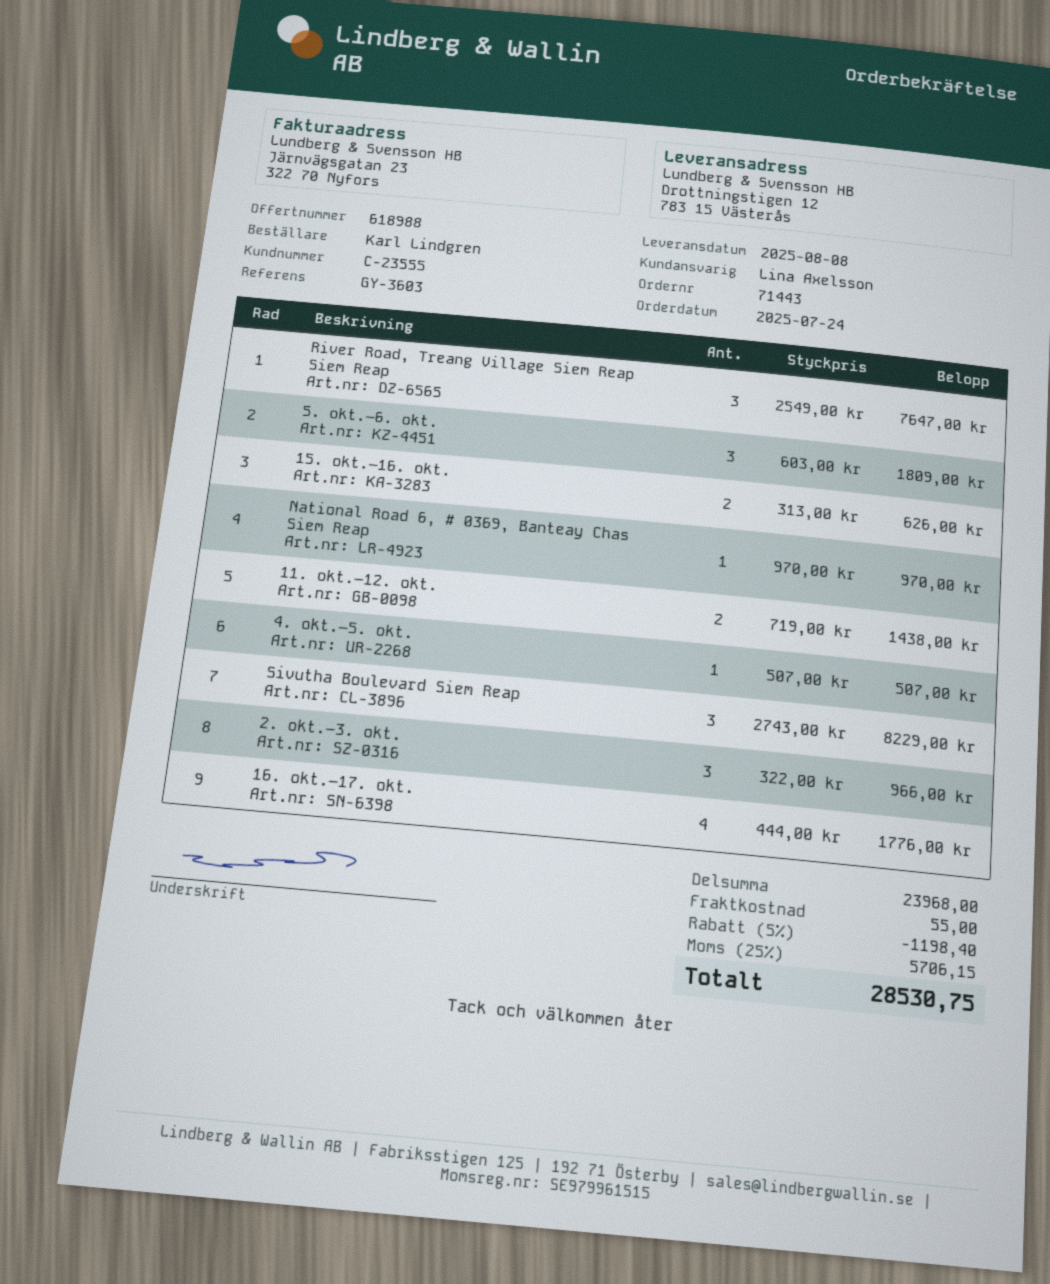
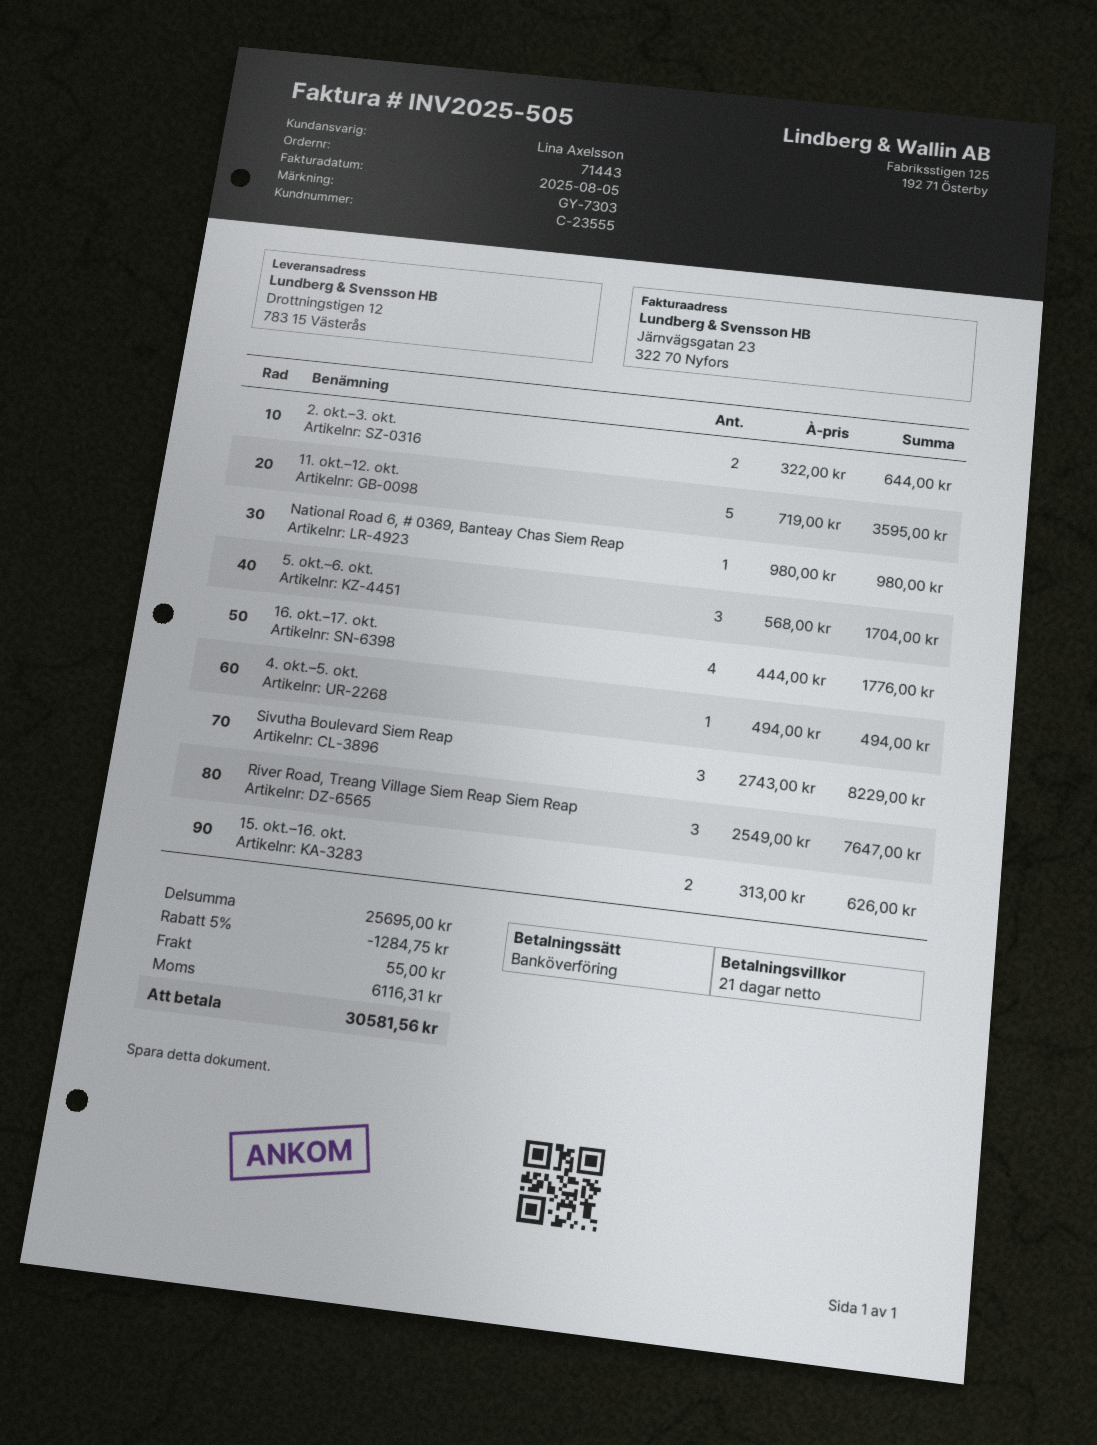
reference: GY-3603 -> GY-7303
5. okt.–6. okt.: 3 x 603.00 = 1809.00 -> 3 x 568.00 = 1704.00
National Road 6, # 0369, Banteay Chas Siem Reap: 1 x 970.00 = 970.00 -> 1 x 980.00 = 980.00
11. okt.–12. okt.: 2 x 719.00 = 1438.00 -> 5 x 719.00 = 3595.00
4. okt.–5. okt.: 1 x 507.00 = 507.00 -> 1 x 494.00 = 494.00
2. okt.–3. okt.: 3 x 322.00 = 966.00 -> 2 x 322.00 = 644.00
subtotal: 23968.00 -> 25695.00
discount: 5% = 1198.40 -> 5% = 1284.75
tax: 5706.15 -> 6116.31
total: 28530.75 -> 30581.56

